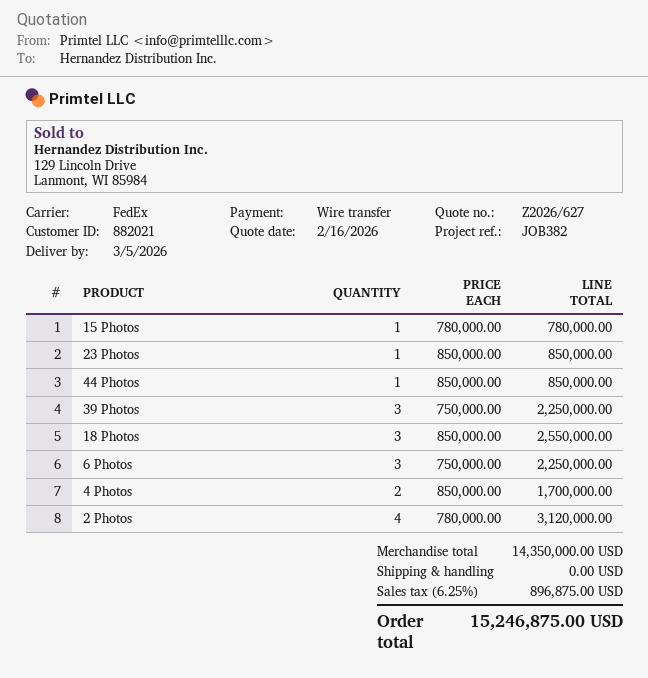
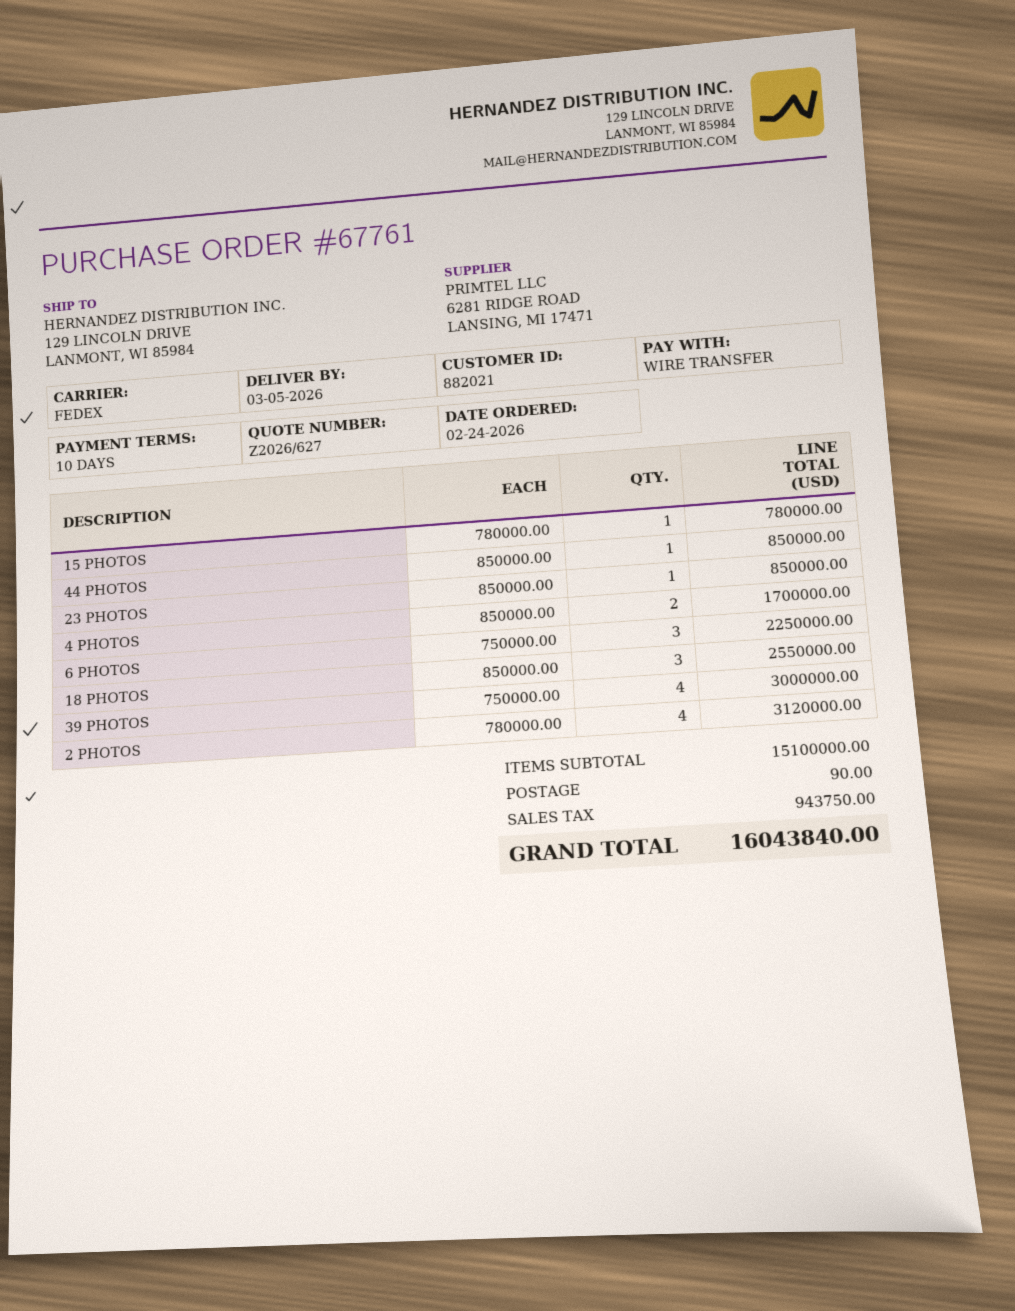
39 Photos: 3 x 750000.00 = 2250000.00 -> 4 x 750000.00 = 3000000.00
subtotal: 14350000.00 -> 15100000.00
shipping: 0.00 -> 90.00
tax: 896875.00 -> 943750.00
total: 15246875.00 -> 16043840.00

